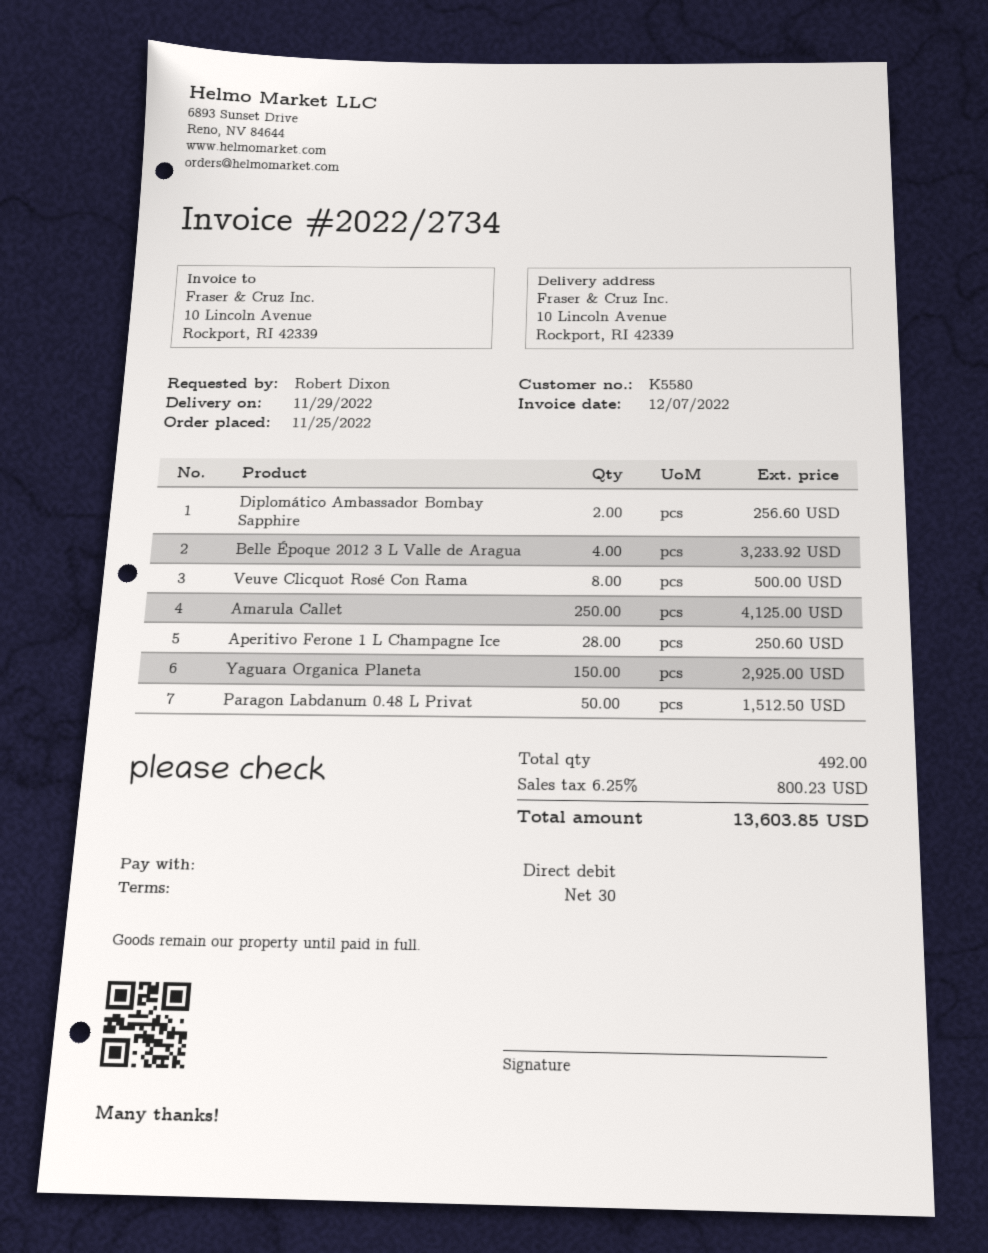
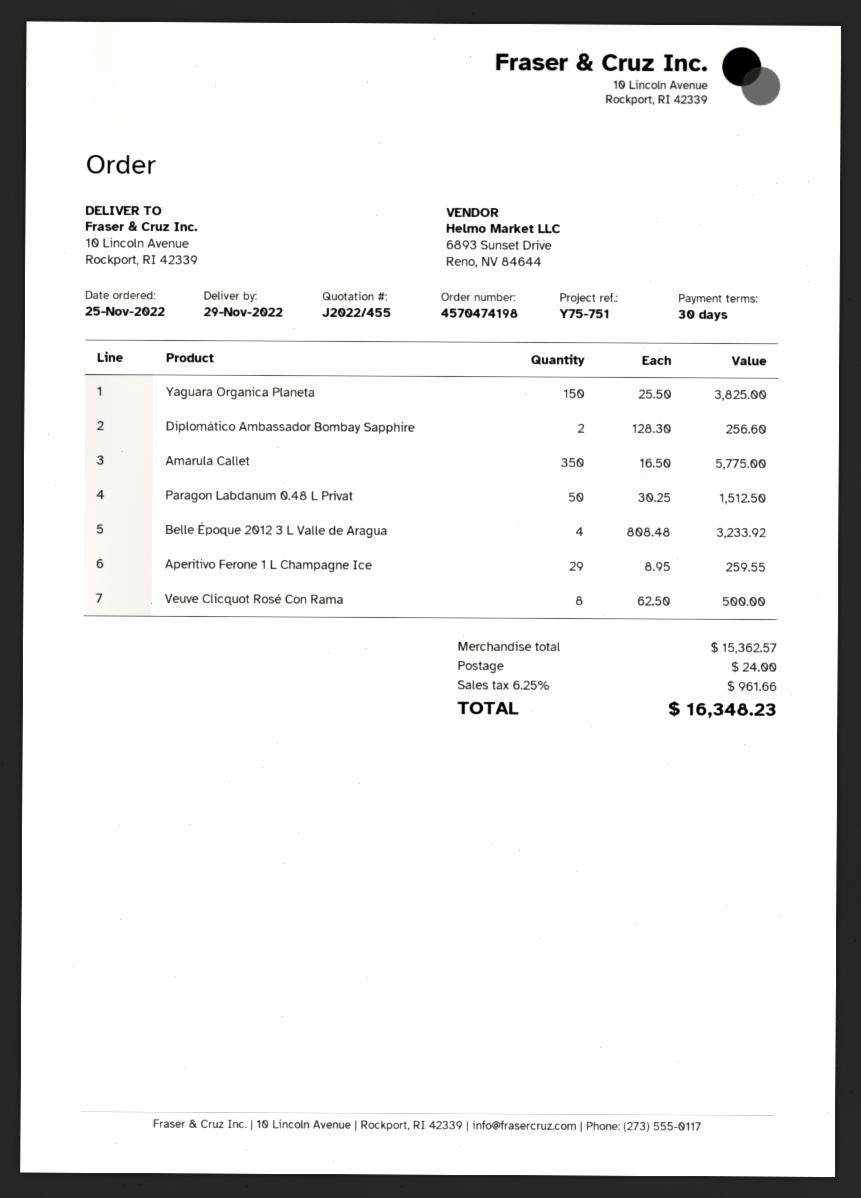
Amarula Callet: 250 for 4125.00 -> 350 for 5775.00
Aperitivo Ferone 1 L Champagne Ice: 28 for 250.60 -> 29 for 259.55
Yaguara Organica Planeta: 150 for 2925.00 -> 150 for 3825.00
shipping: none -> 24.00
tax: 6.25% = 800.23 -> 6.25% = 961.66
total: 13603.85 -> 16348.23

